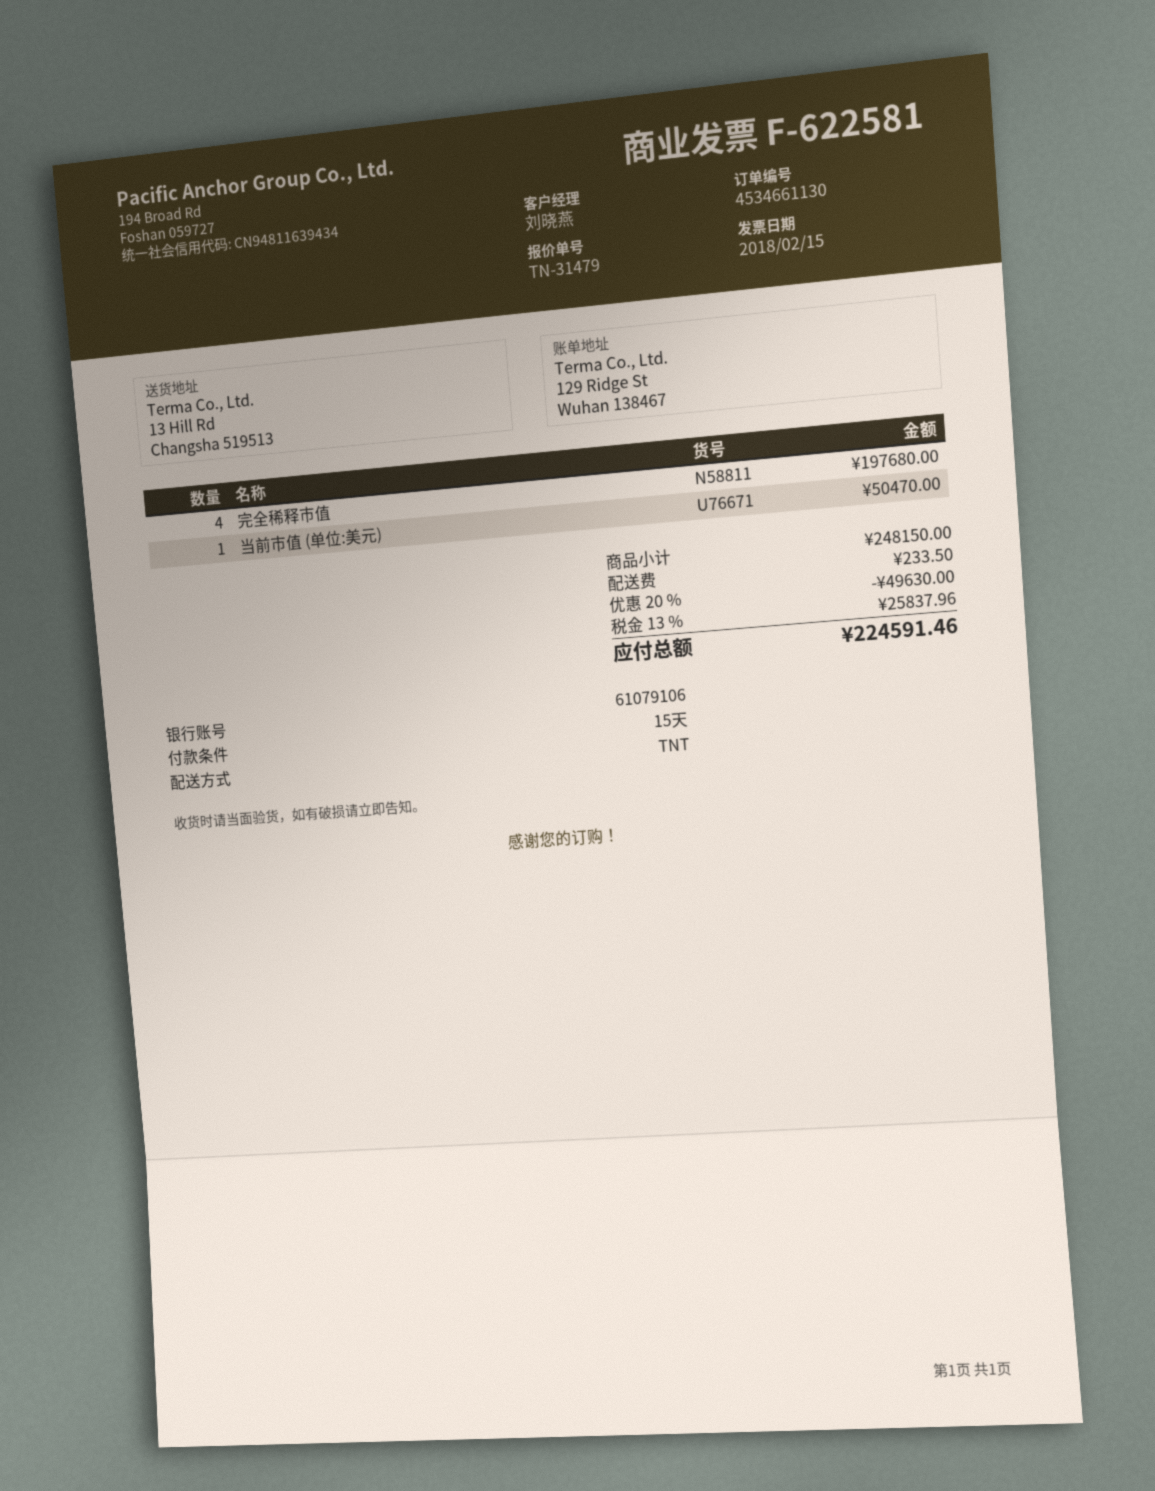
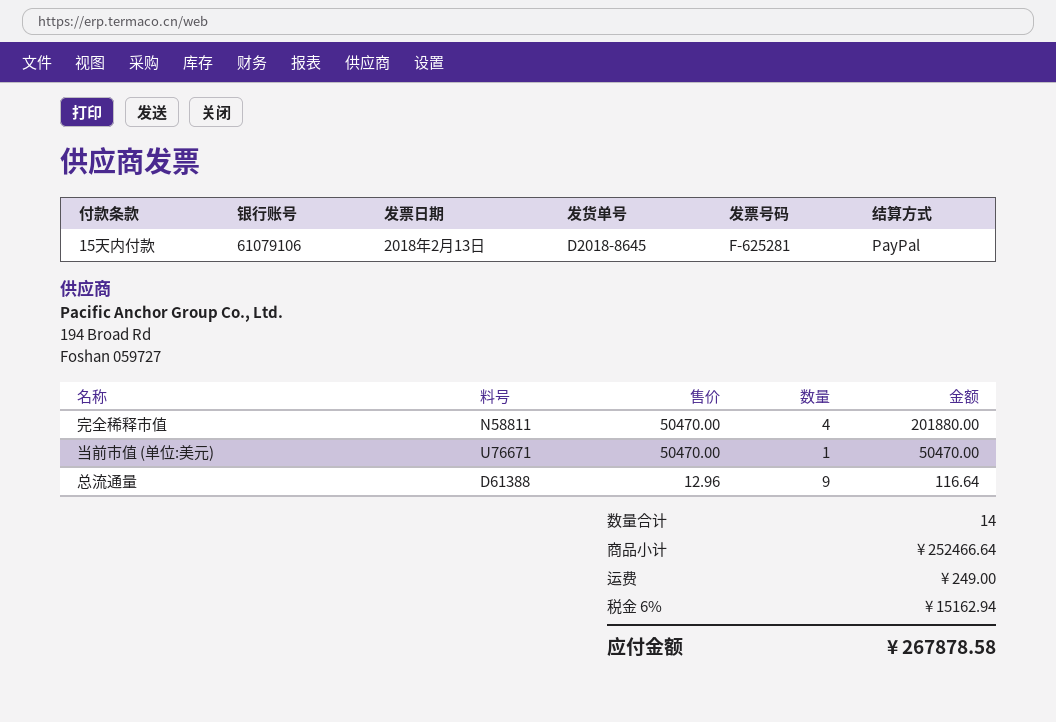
invoice number: F-622581 -> F-625281
invoice date: 2018-02-15 -> 2018-02-13
完全稀释市值: 4 for 197680.00 -> 4 for 201880.00
总流通量: none -> 9 for 116.64
subtotal: 248150.00 -> 252466.64
discount: 20% = 49630.00 -> none
shipping: 233.50 -> 249.00
tax: 13% = 25837.96 -> 6% = 15162.94
total: 224591.46 -> 267878.58

